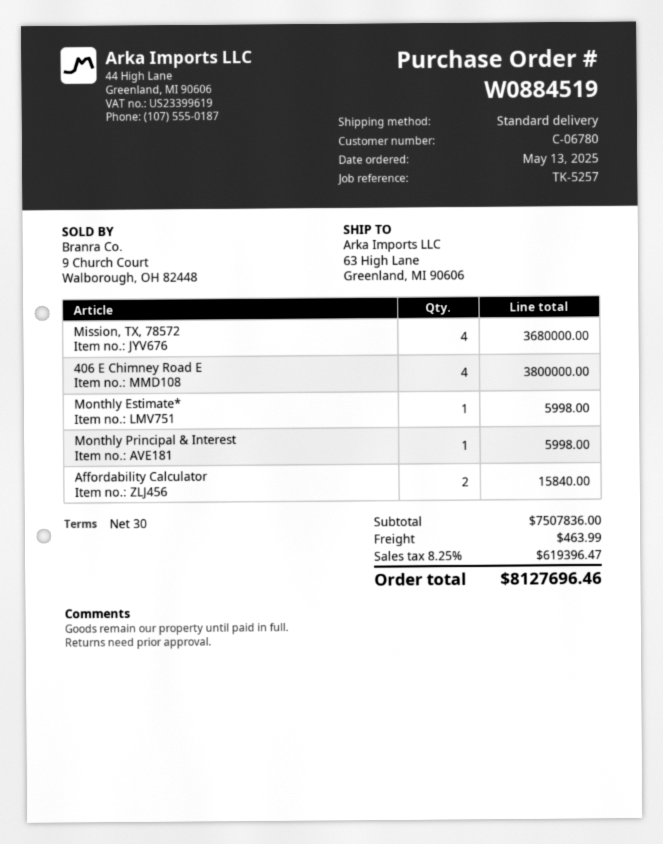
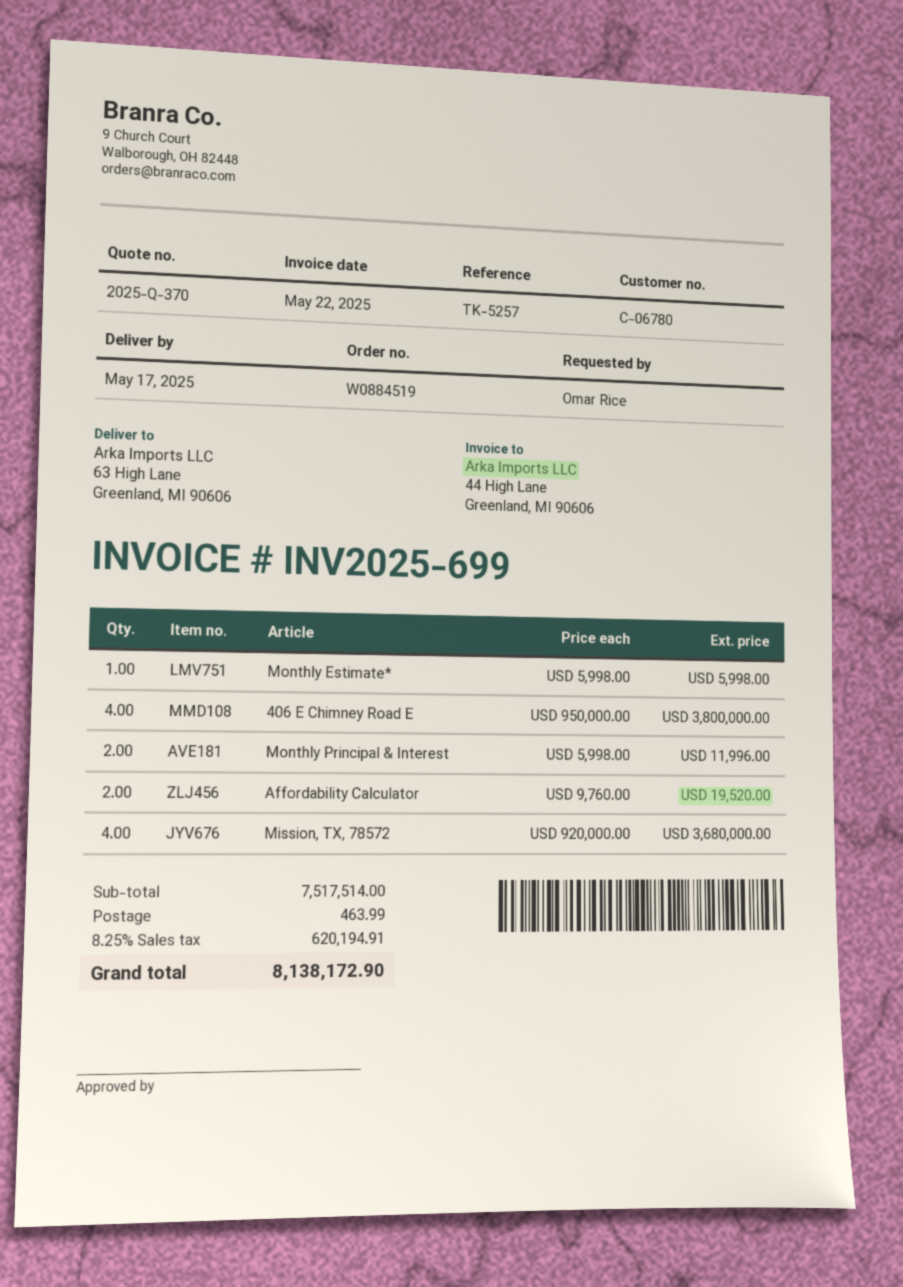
Monthly Principal & Interest: 1 for 5998.00 -> 2 for 11996.00
Affordability Calculator: 2 for 15840.00 -> 2 for 19520.00
subtotal: 7507836.00 -> 7517514.00
tax: 8.25% = 619396.47 -> 8.25% = 620194.91
total: 8127696.46 -> 8138172.90

